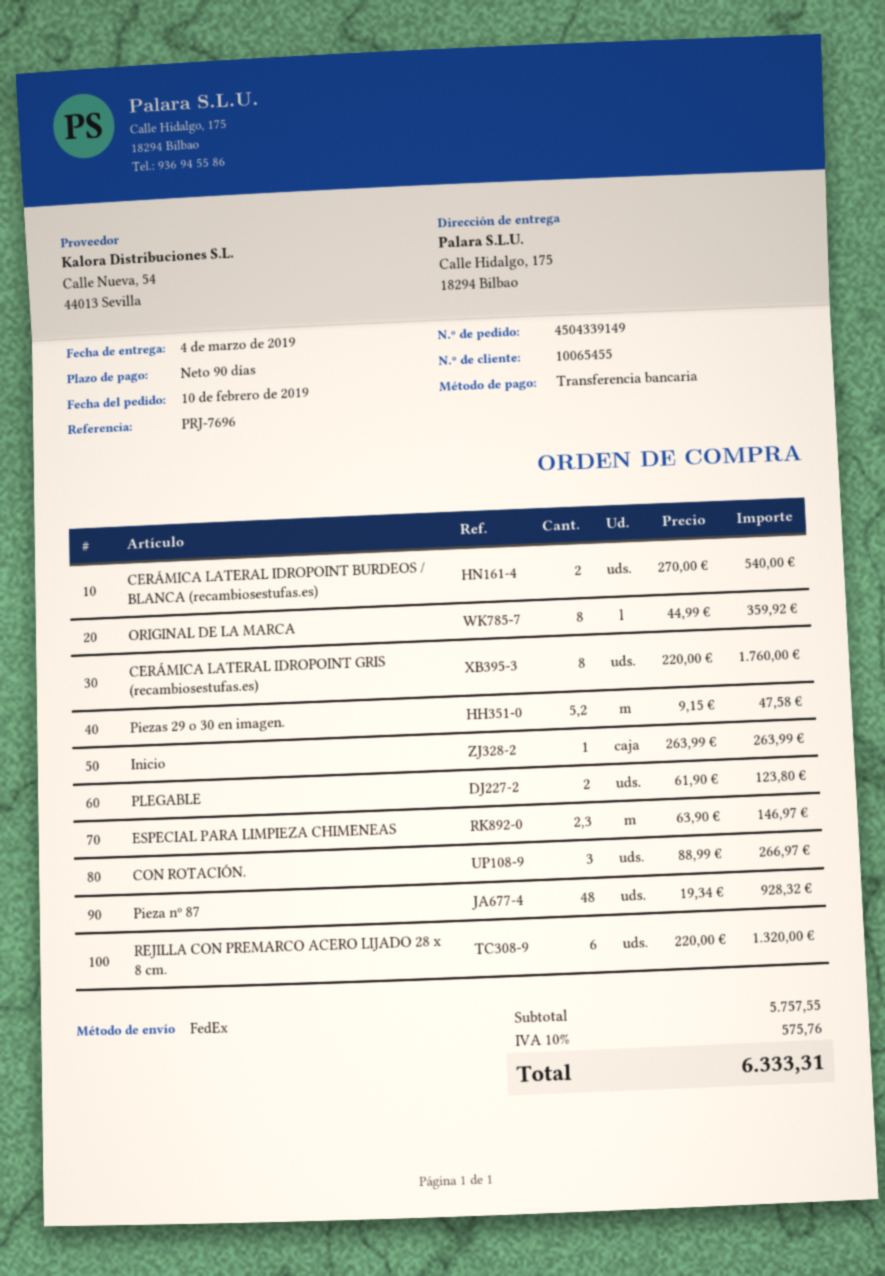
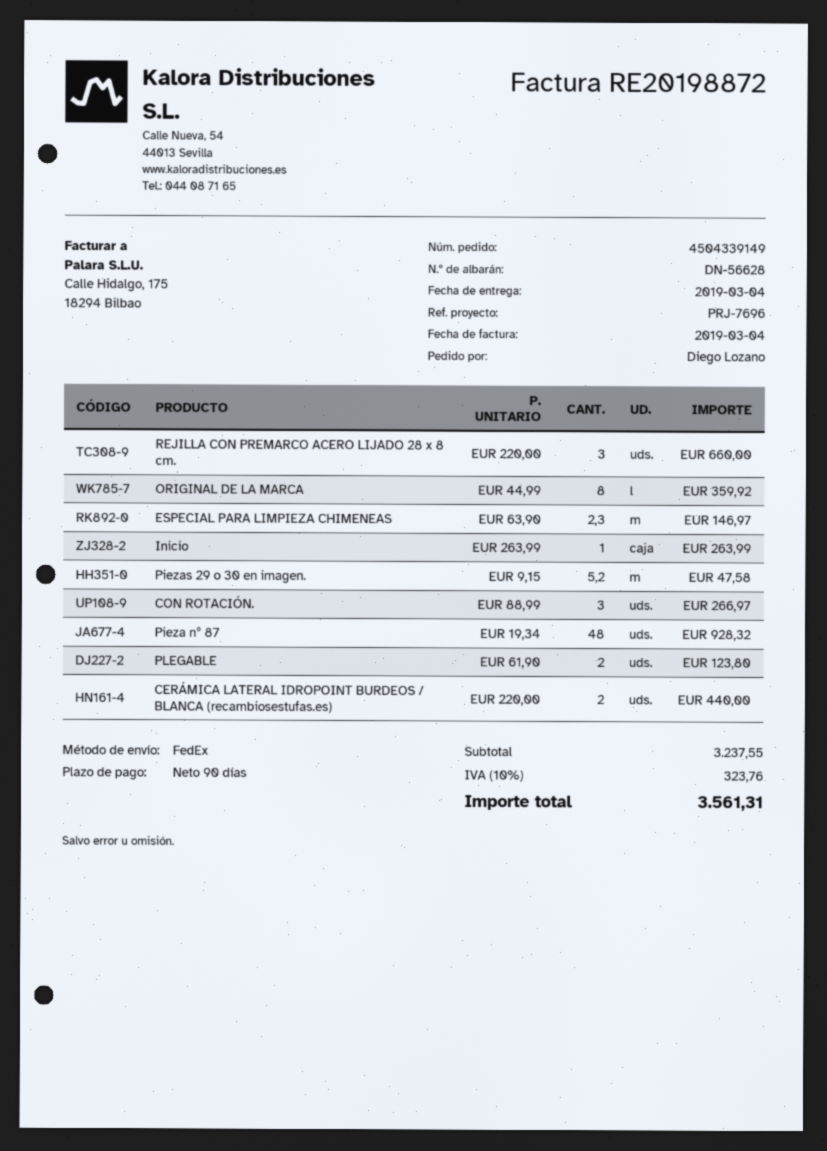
CERÁMICA LATERAL IDROPOINT BURDEOS / BLANCA (recambiosestufas.es): 2 x 270.00 = 540.00 -> 2 x 220.00 = 440.00
CERÁMICA LATERAL IDROPOINT GRIS (recambiosestufas.es): 8 x 220.00 = 1760.00 -> none
REJILLA CON PREMARCO ACERO LIJADO 28 x 8 cm.: 6 x 220.00 = 1320.00 -> 3 x 220.00 = 660.00
subtotal: 5757.55 -> 3237.55
tax: 10% = 575.76 -> 10% = 323.76
total: 6333.31 -> 3561.31

